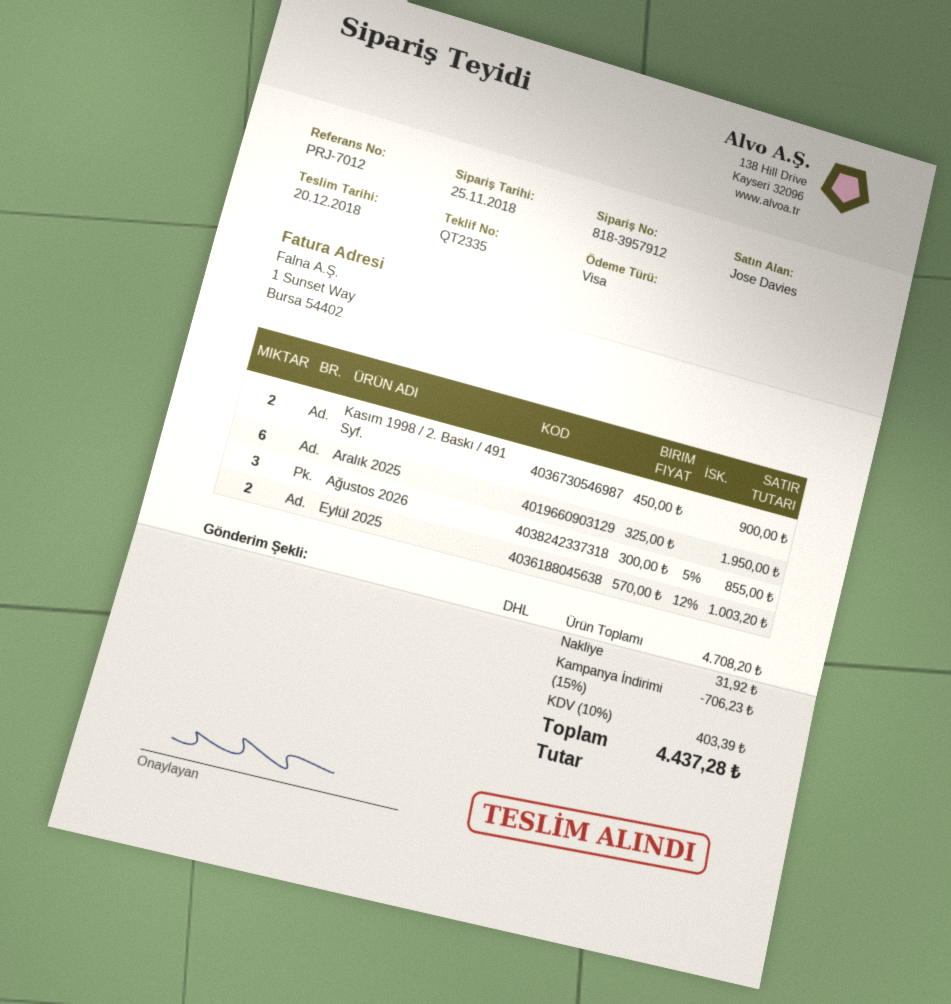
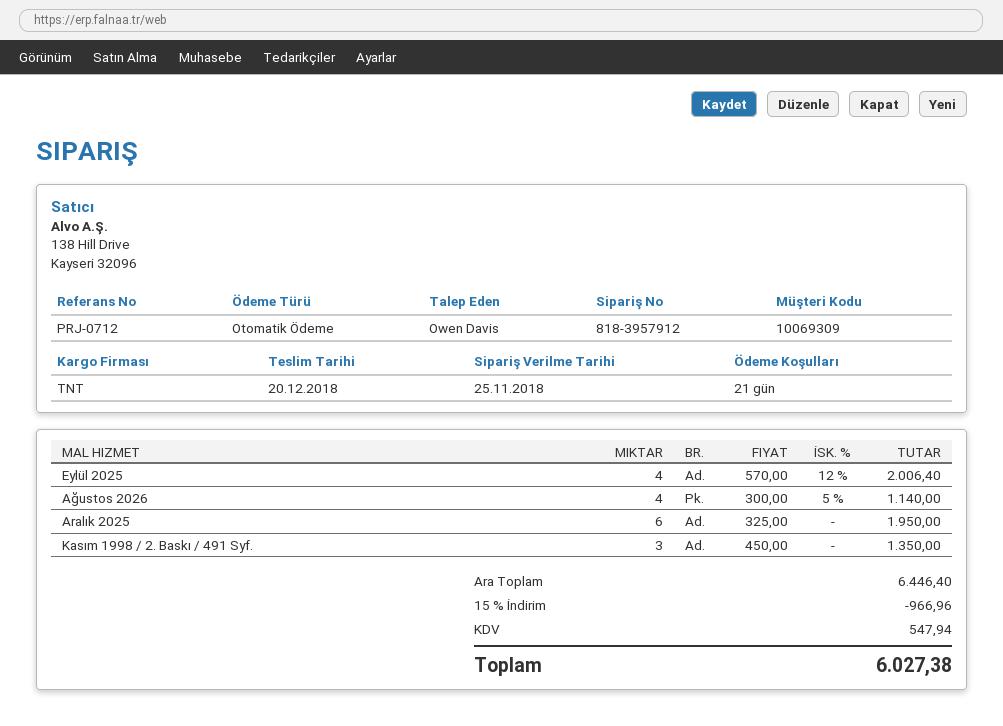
reference: PRJ-7012 -> PRJ-0712
ordered by: Jose Davies -> Owen Davis
payment method: Visa -> direct debit
shipping method: DHL -> TNT
Kasım 1998 / 2. Baskı / 491 Syf.: 2 x 450.00 = 900.00 -> 3 x 450.00 = 1350.00
Ağustos 2026: 3 x 300.00 - 5% = 855.00 -> 4 x 300.00 - 5% = 1140.00
Eylül 2025: 2 x 570.00 - 12% = 1003.20 -> 4 x 570.00 - 12% = 2006.40
subtotal: 4708.20 -> 6446.40
discount: 15% = 706.23 -> 15% = 966.96
shipping: 31.92 -> none
tax: 403.39 -> 547.94
total: 4437.28 -> 6027.38

